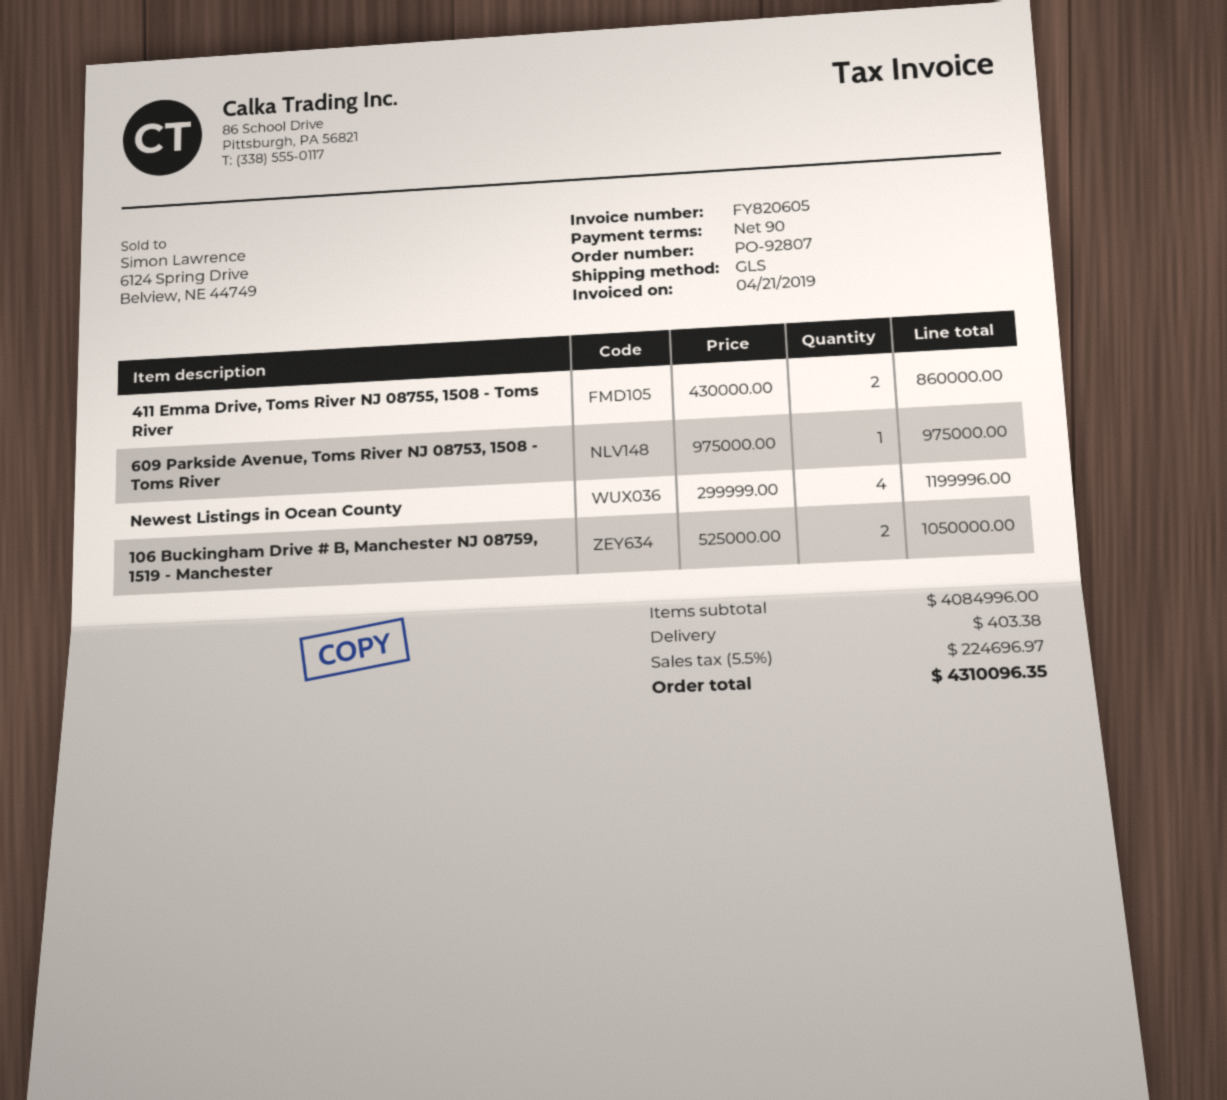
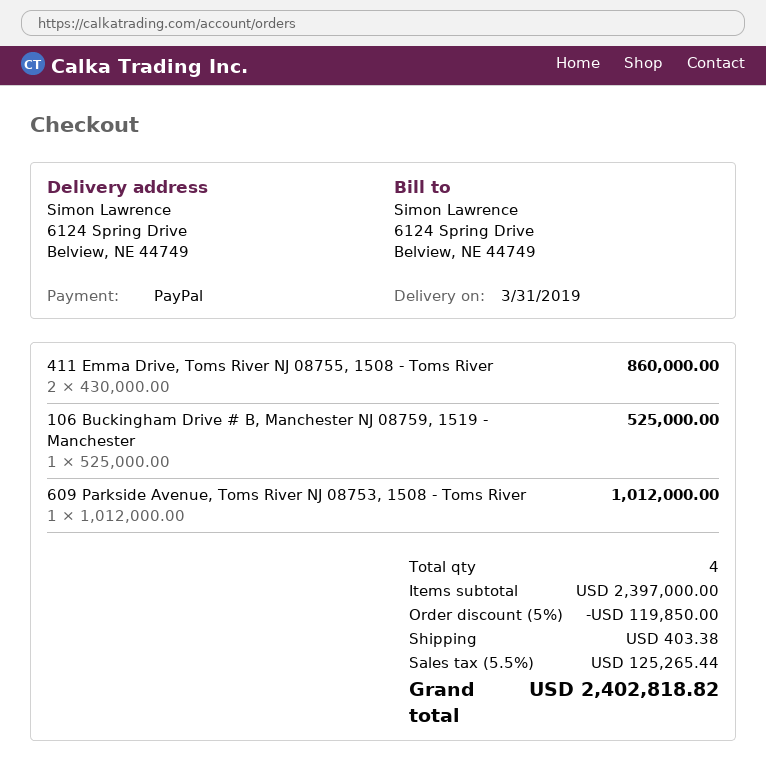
609 Parkside Avenue, Toms River NJ 08753, 1508 - Toms River: 1 x 975000.00 = 975000.00 -> 1 x 1012000.00 = 1012000.00
Newest Listings in Ocean County: 4 x 299999.00 = 1199996.00 -> none
106 Buckingham Drive # B, Manchester NJ 08759, 1519 - Manchester: 2 x 525000.00 = 1050000.00 -> 1 x 525000.00 = 525000.00
subtotal: 4084996.00 -> 2397000.00
discount: none -> 5% = 119850.00
tax: 5.5% = 224696.97 -> 5.5% = 125265.44
total: 4310096.35 -> 2402818.82

